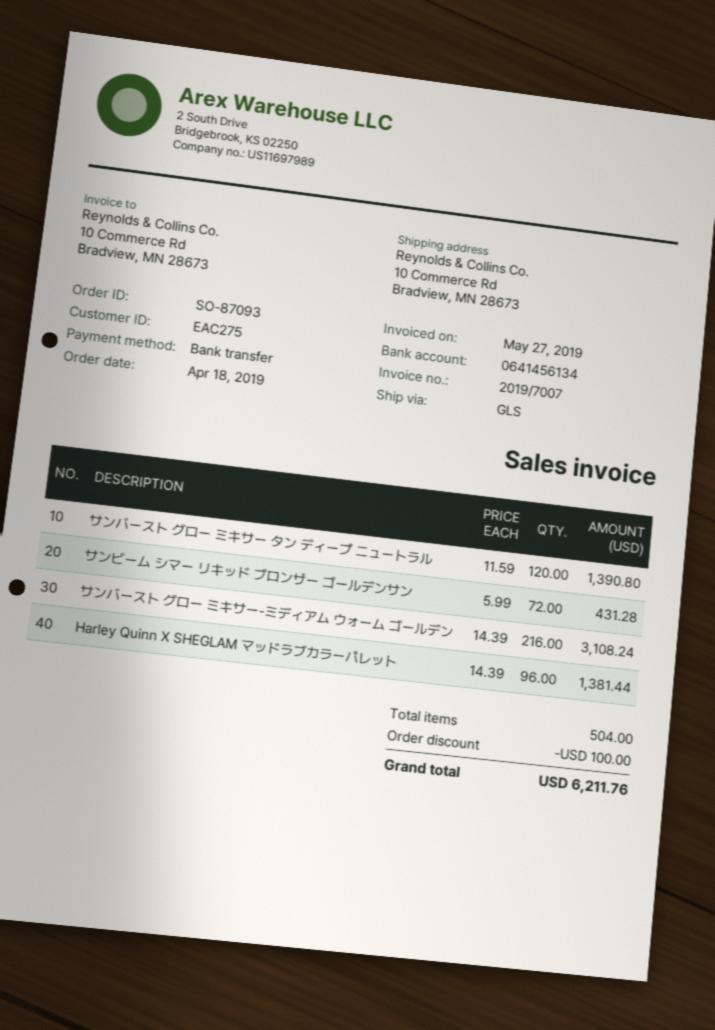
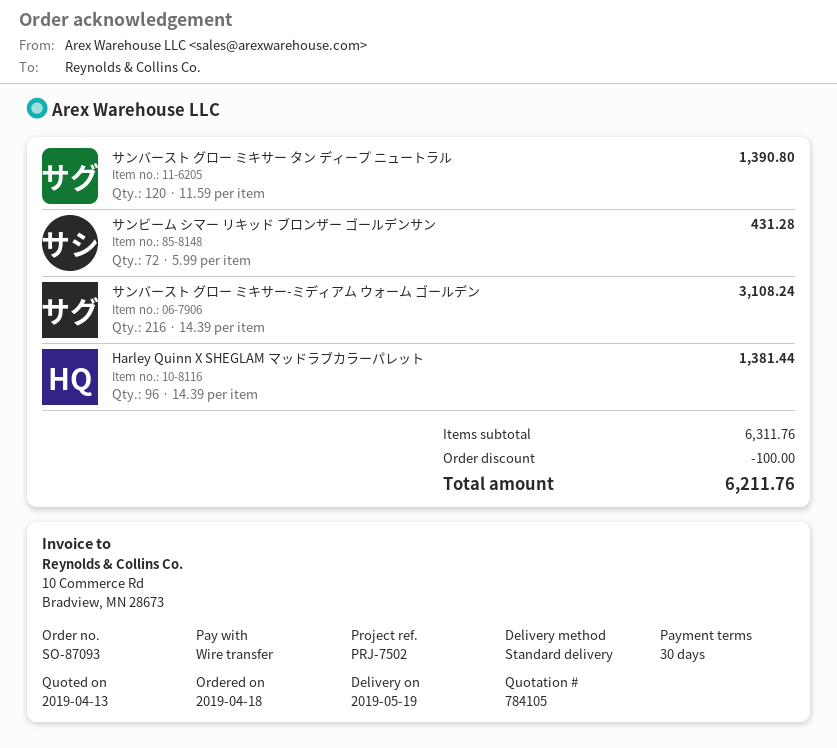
shipping method: GLS -> standard

